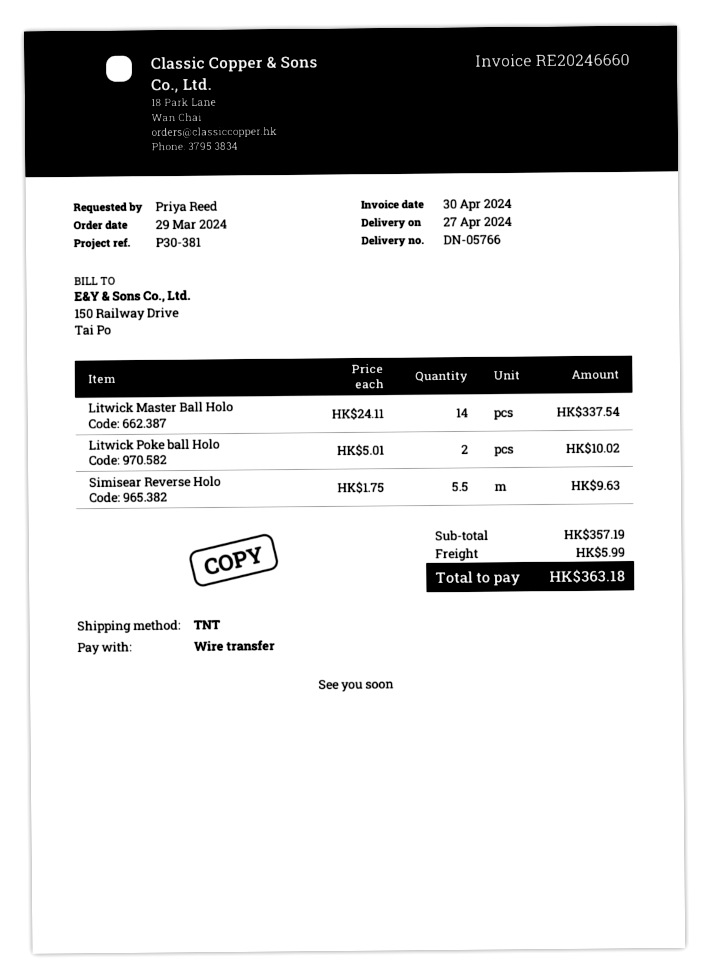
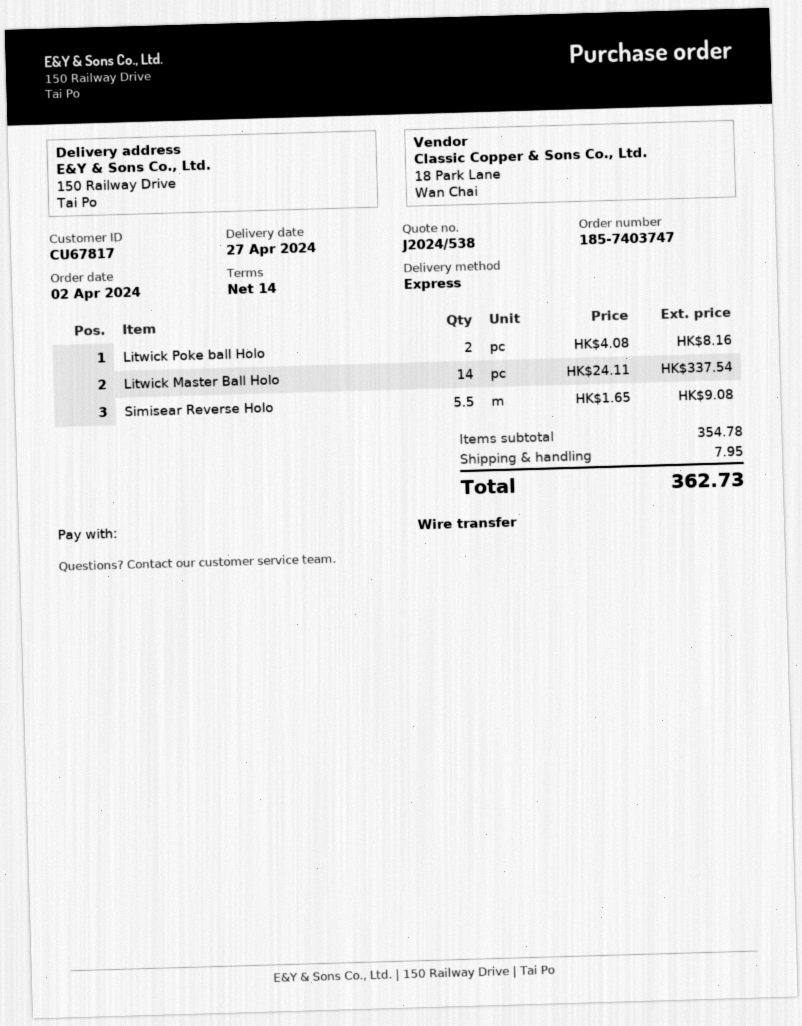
order date: 2024-03-29 -> 2024-04-02
shipping method: TNT -> express
Litwick Poke ball Holo: 2 x 5.01 = 10.02 -> 2 x 4.08 = 8.16
Simisear Reverse Holo: 5.5 x 1.75 = 9.63 -> 5.5 x 1.65 = 9.08
subtotal: 357.19 -> 354.78
shipping: 5.99 -> 7.95
total: 363.18 -> 362.73

